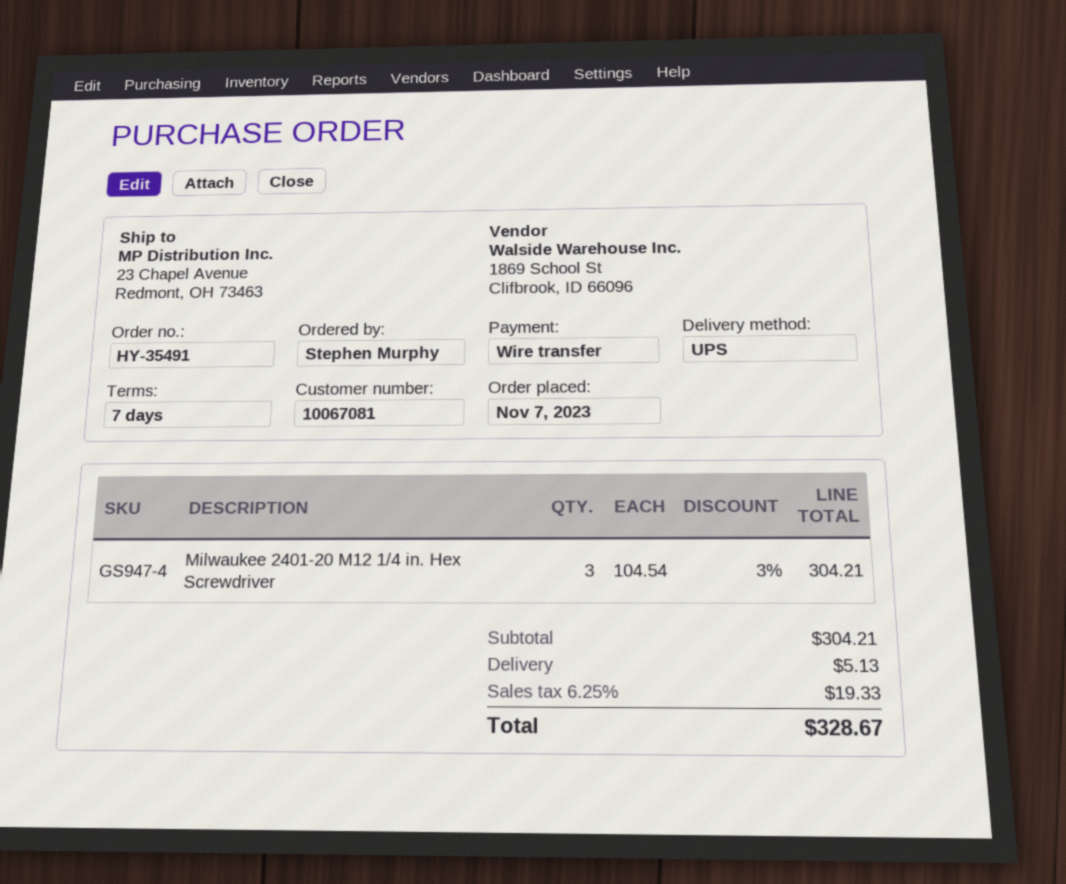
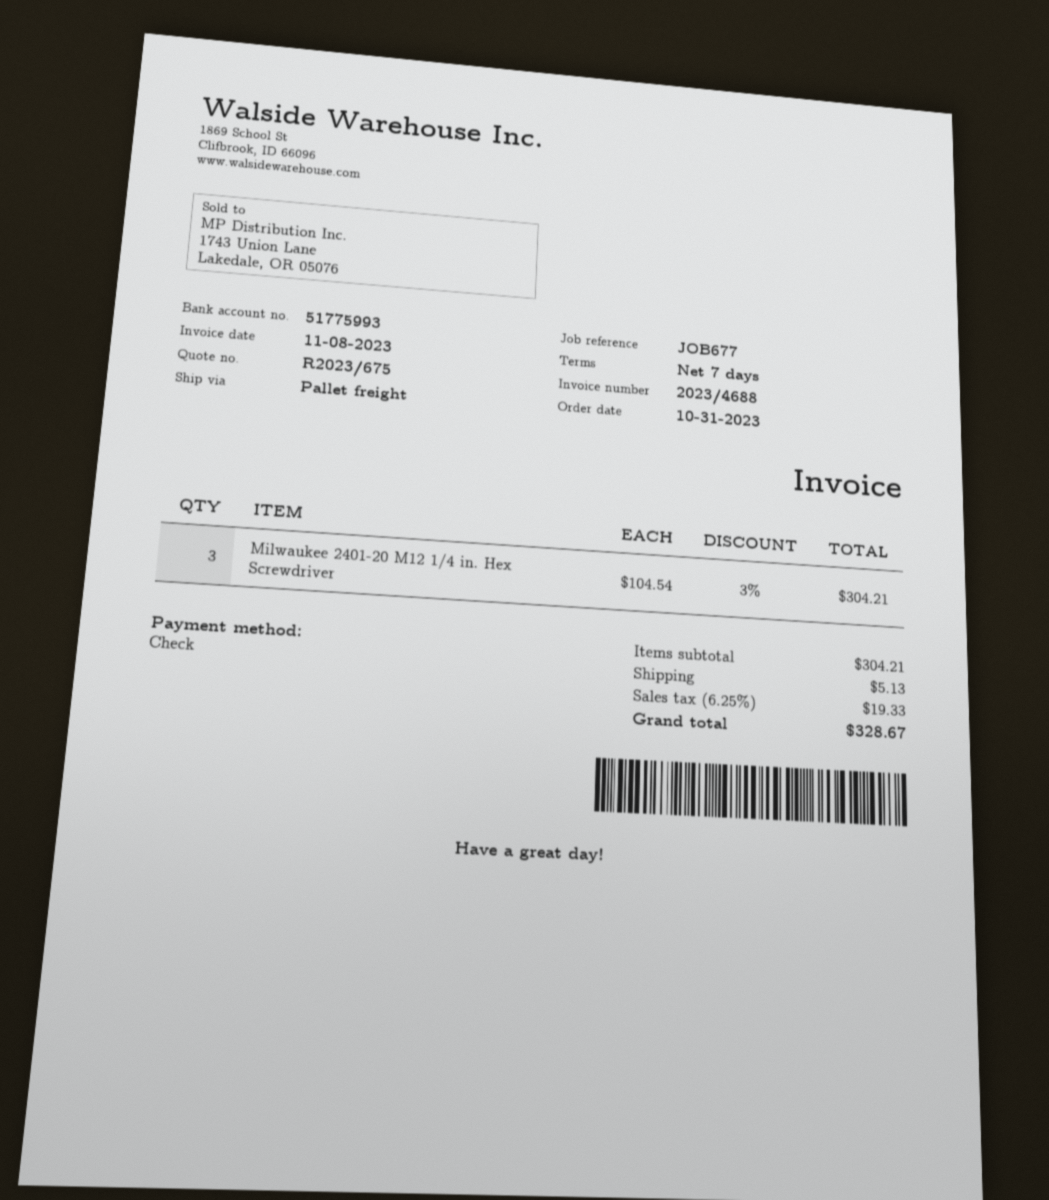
order date: 2023-11-07 -> 2023-10-31
payment method: bank transfer -> cheque
shipping method: UPS -> pallet freight

